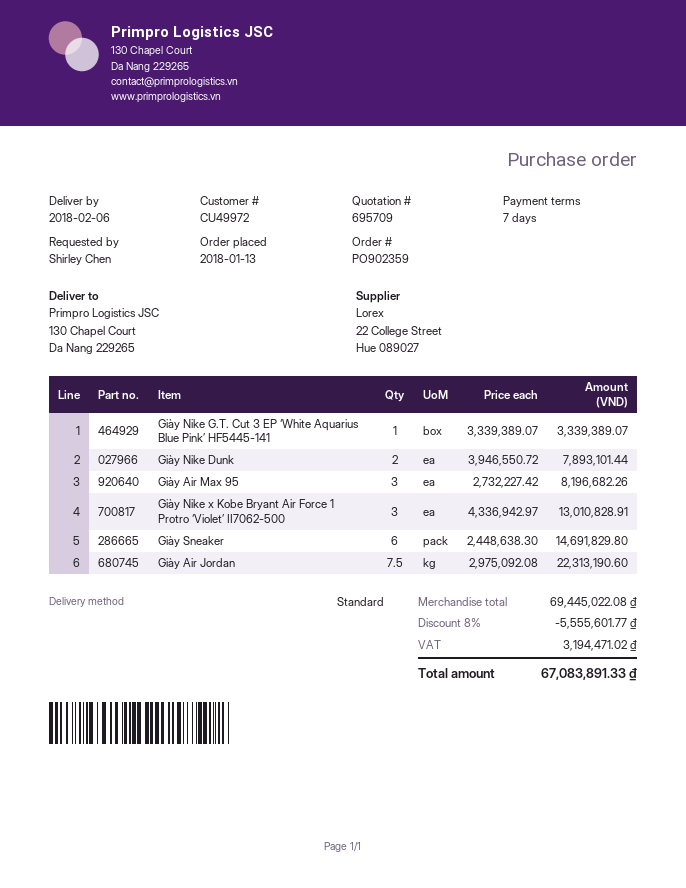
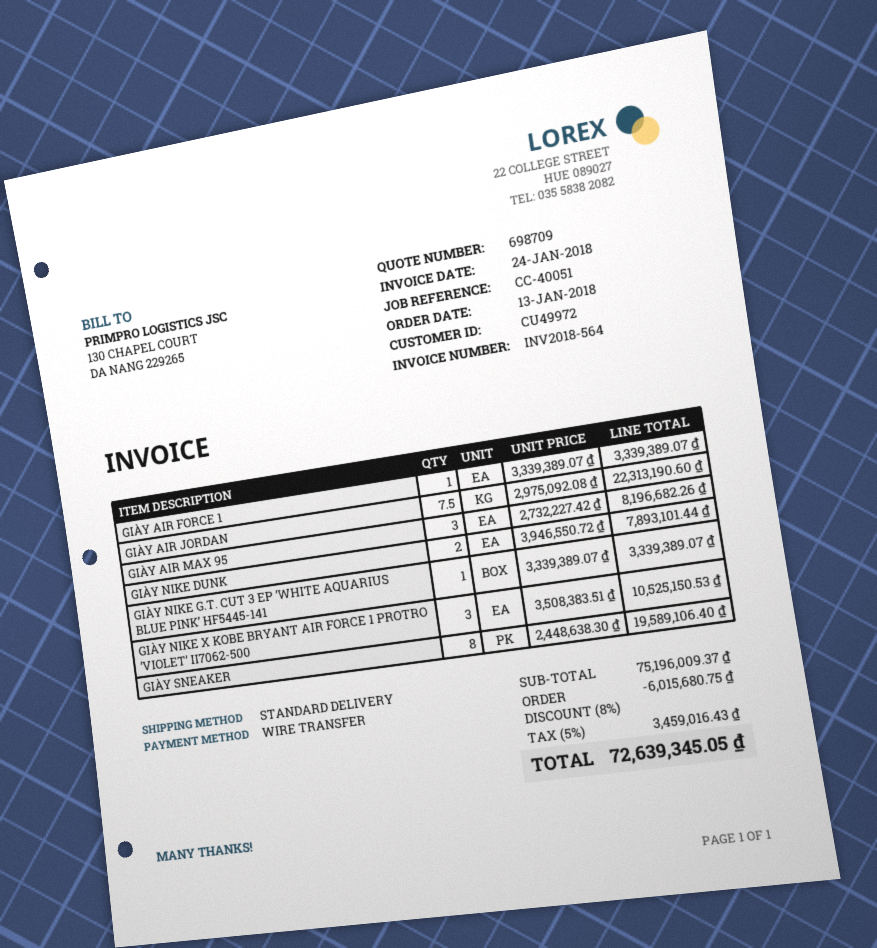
quote number: 695709 -> 698709
Giày Nike x Kobe Bryant Air Force 1 Protro ‘Violet’ II7062-500: 3 x 4336942.97 = 13010828.91 -> 3 x 3508383.51 = 10525150.53
Giày Sneaker: 6 x 2448638.30 = 14691829.80 -> 8 x 2448638.30 = 19589106.40
GIÀY AIR FORCE 1: none -> 1 x 3339389.07 = 3339389.07
subtotal: 69445022.08 -> 75196009.37
discount: 8% = 5555601.77 -> 8% = 6015680.75
tax: 3194471.02 -> 3459016.43
total: 67083891.33 -> 72639345.05

